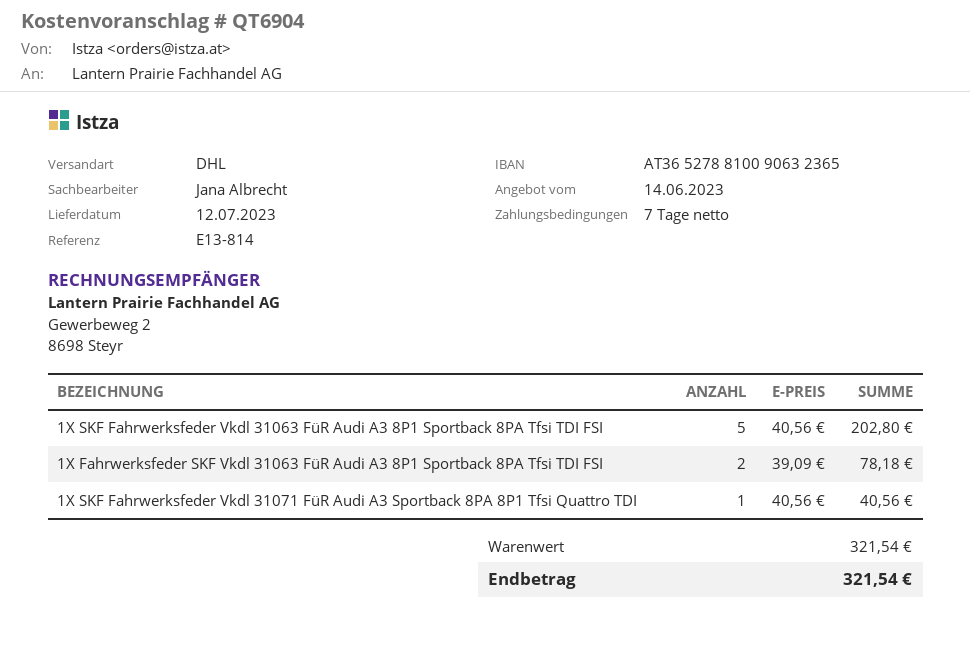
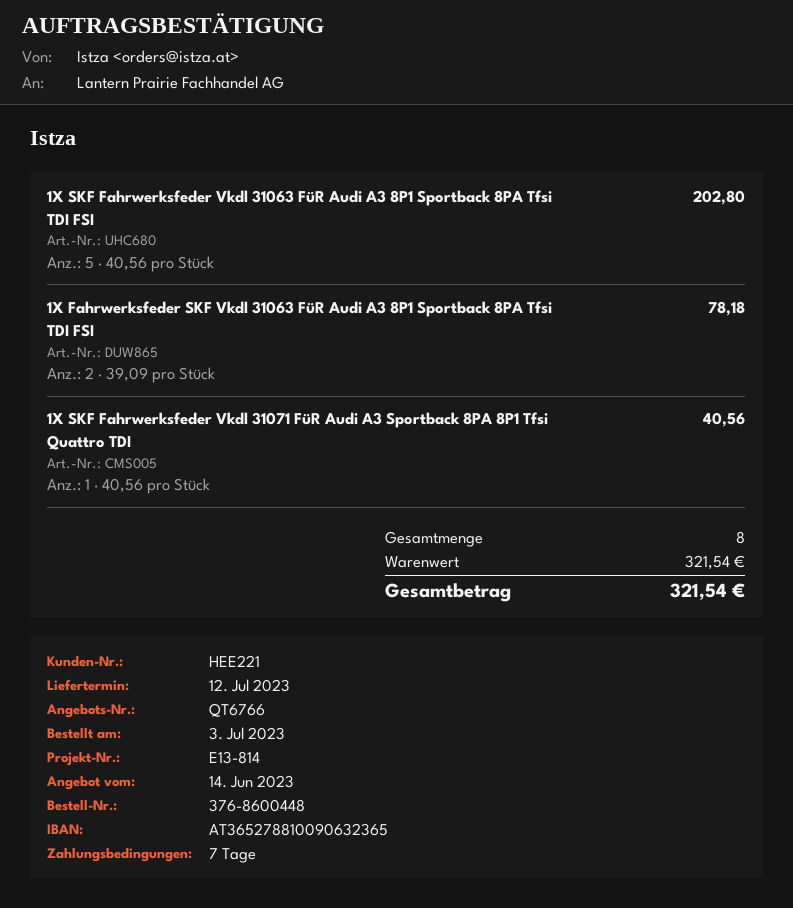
quote number: QT6904 -> QT6766

